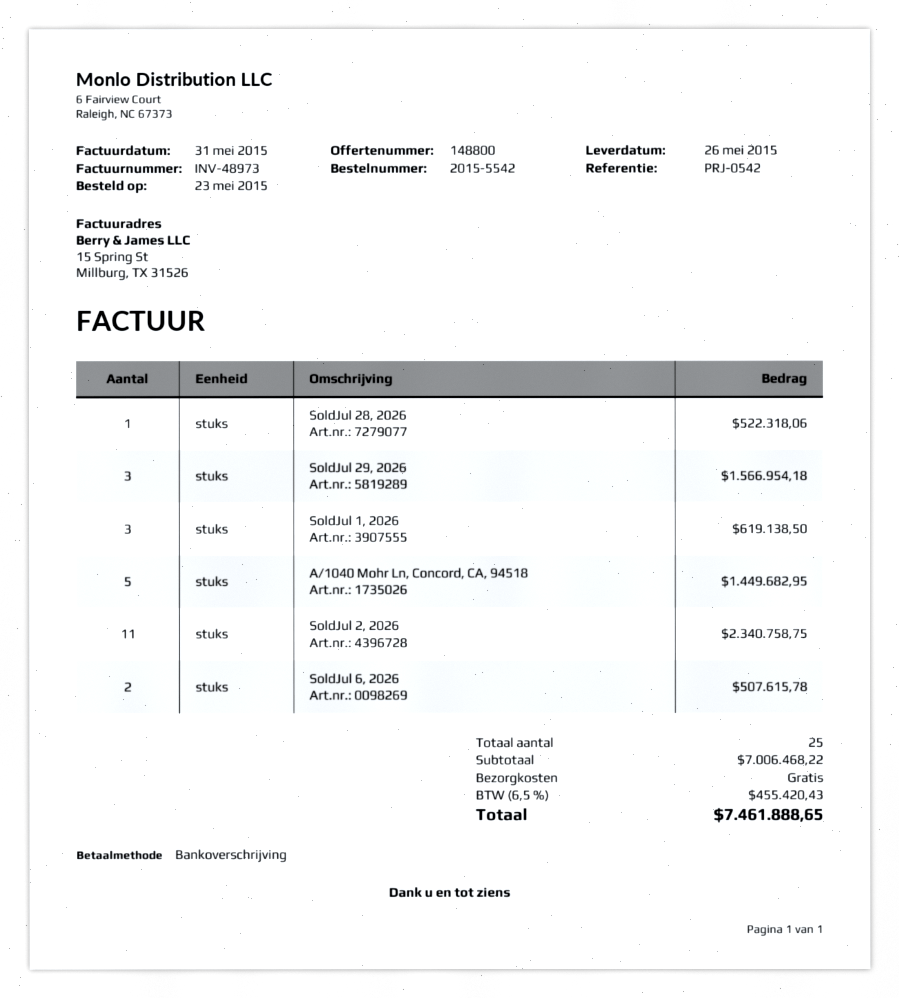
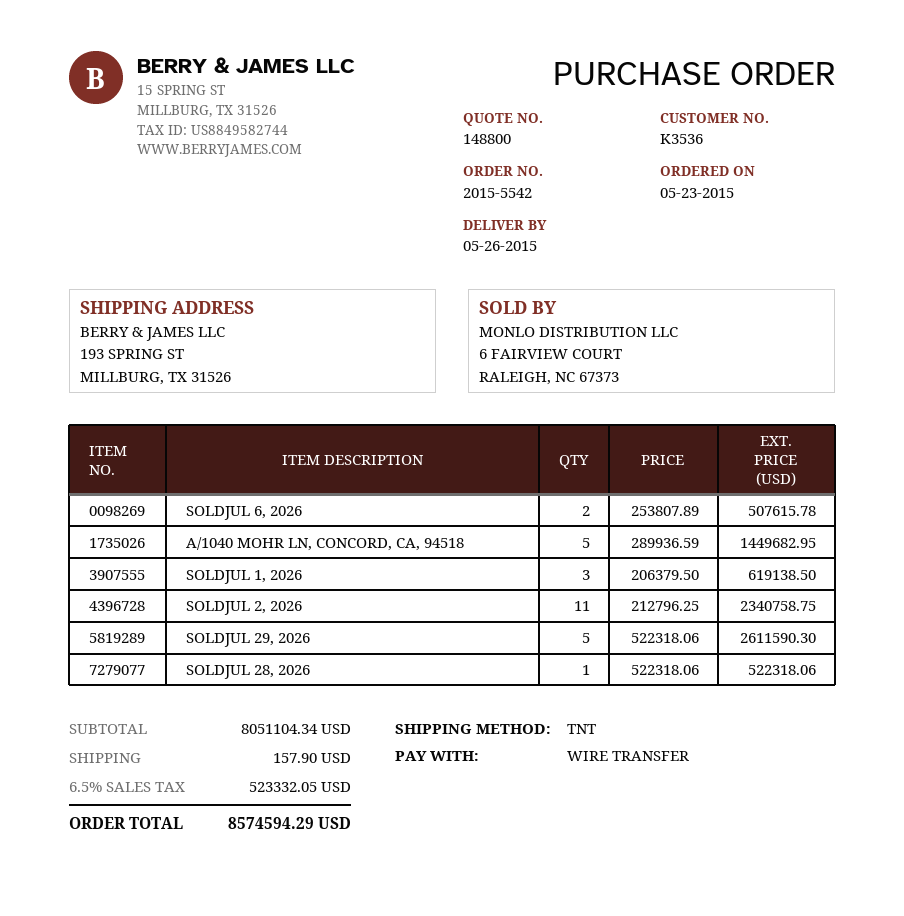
SoldJul 29, 2026: 3 for 1566954.18 -> 5 for 2611590.30
subtotal: 7006468.22 -> 8051104.34
shipping: 0.00 -> 157.90
tax: 6.5% = 455420.43 -> 6.5% = 523332.05
total: 7461888.65 -> 8574594.29

